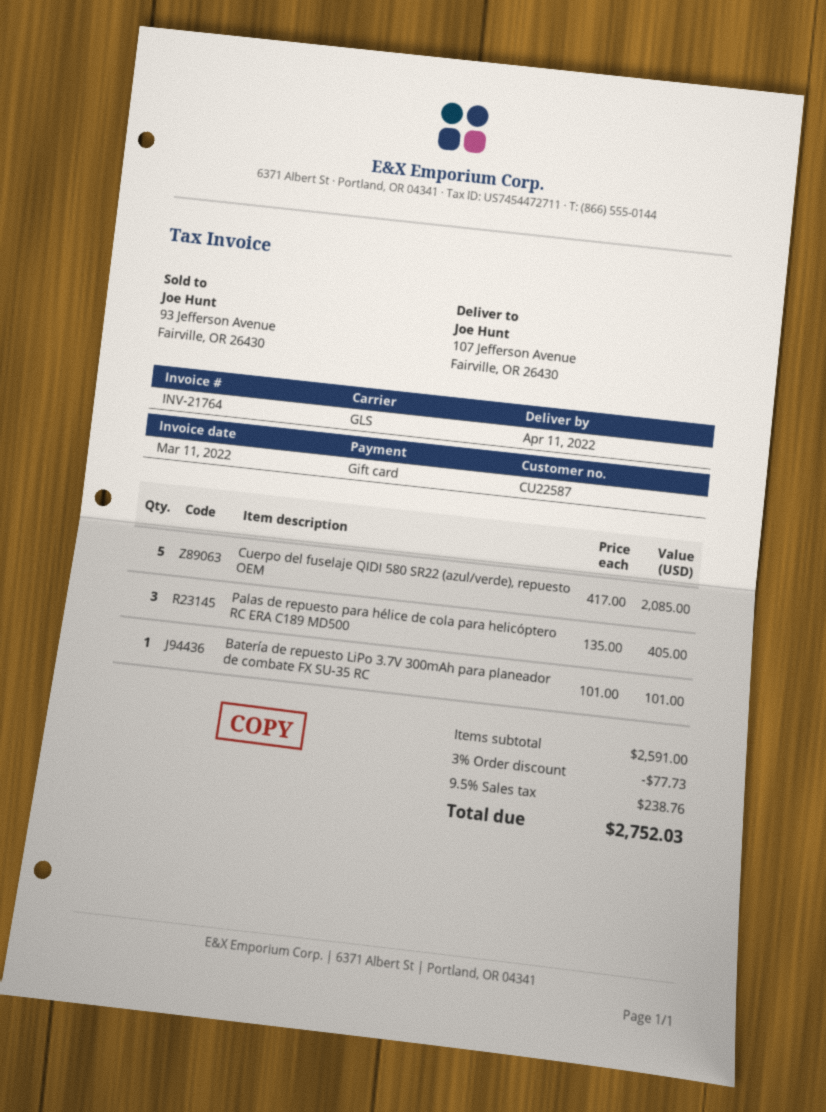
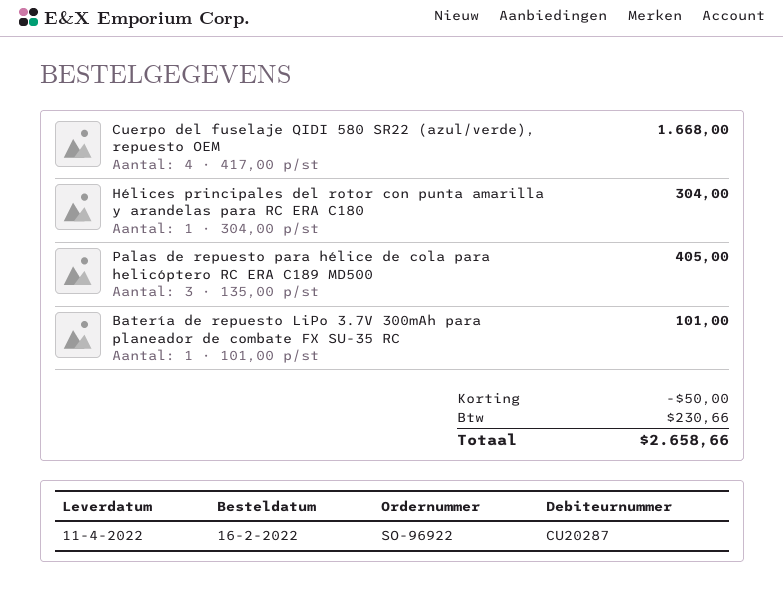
customer number: CU22587 -> CU20287
Cuerpo del fuselaje QIDI 580 SR22 (azul/verde), repuesto OEM: 5 x 417.00 = 2085.00 -> 4 x 417.00 = 1668.00
Hélices principales del rotor con punta amarilla y arandelas para RC ERA C180: none -> 1 x 304.00 = 304.00
discount: 77.73 -> 50.00
tax: 238.76 -> 230.66
total: 2752.03 -> 2658.66

